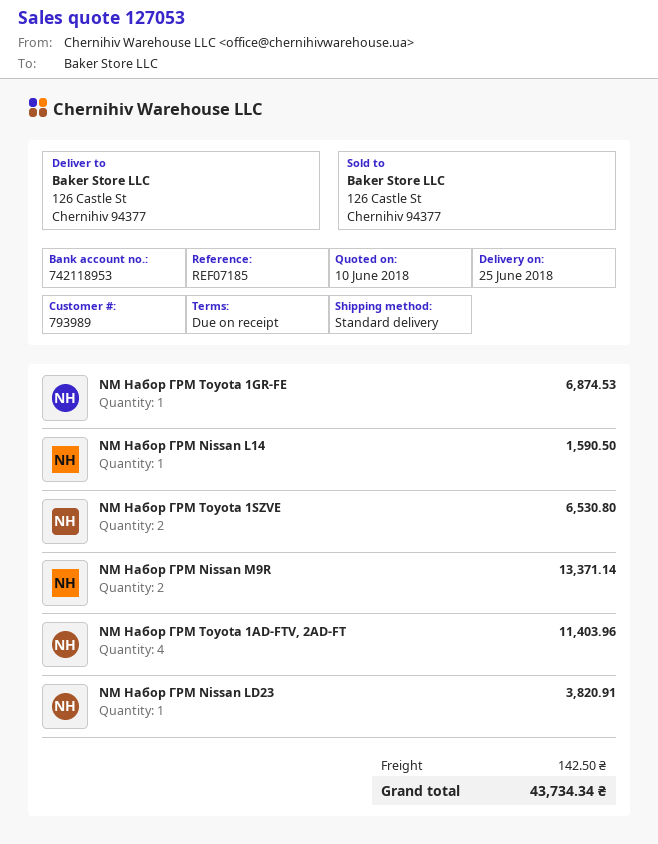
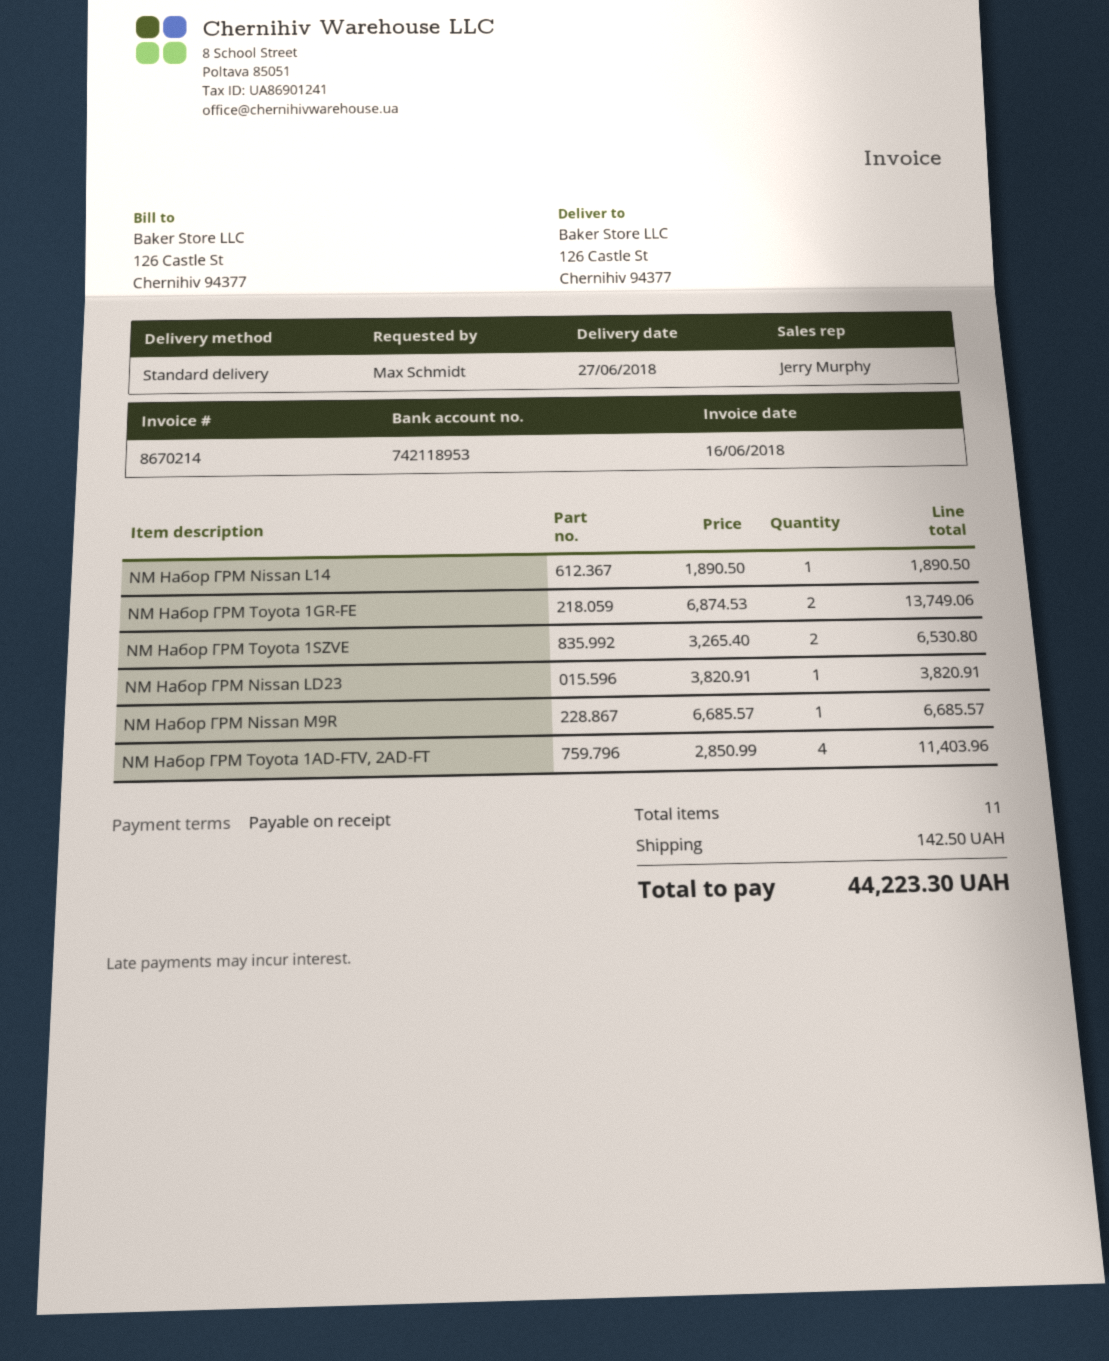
delivery date: 2018-06-25 -> 2018-06-27
NM Набор ГРМ Toyota 1GR-FE: 1 for 6874.53 -> 2 for 13749.06
NM Набор ГРМ Nissan L14: 1 for 1590.50 -> 1 for 1890.50
NM Набор ГРМ Nissan M9R: 2 for 13371.14 -> 1 for 6685.57
total: 43734.34 -> 44223.30

